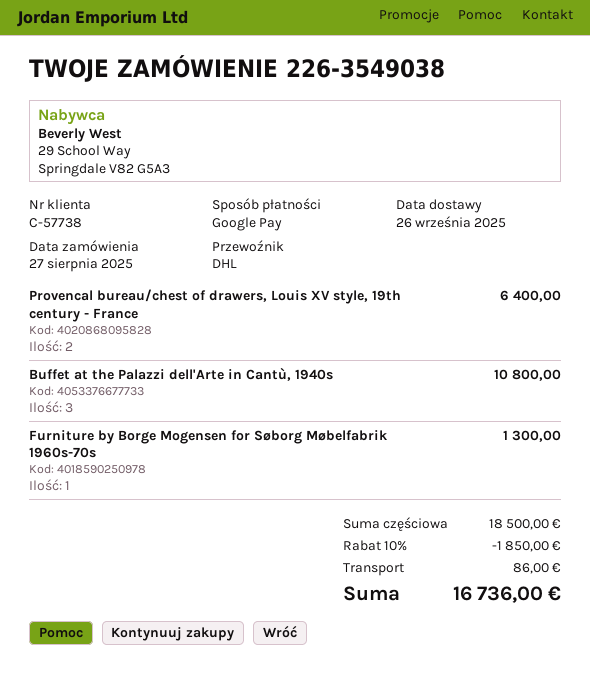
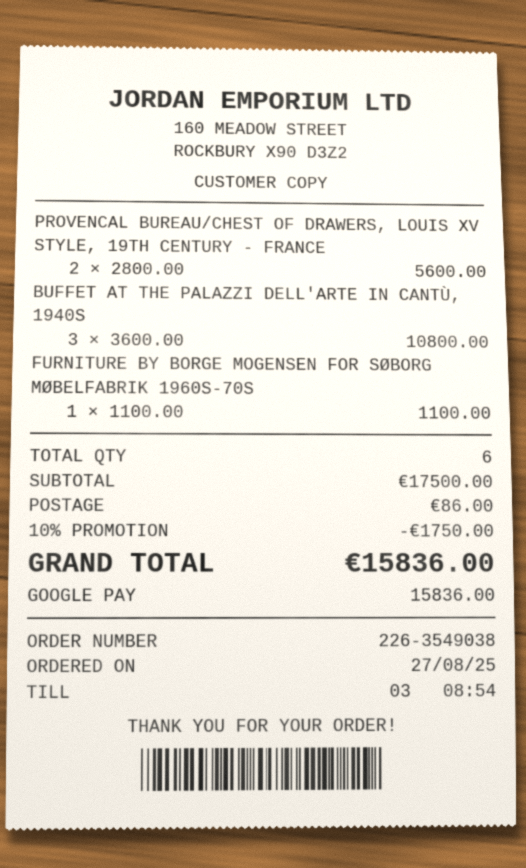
Provencal bureau/chest of drawers, Louis XV style, 19th century - France: 2 for 6400.00 -> 2 for 5600.00
Furniture by Borge Mogensen for Søborg Møbelfabrik 1960s-70s: 1 for 1300.00 -> 1 for 1100.00
subtotal: 18500.00 -> 17500.00
discount: 10% = 1850.00 -> 10% = 1750.00
total: 16736.00 -> 15836.00

